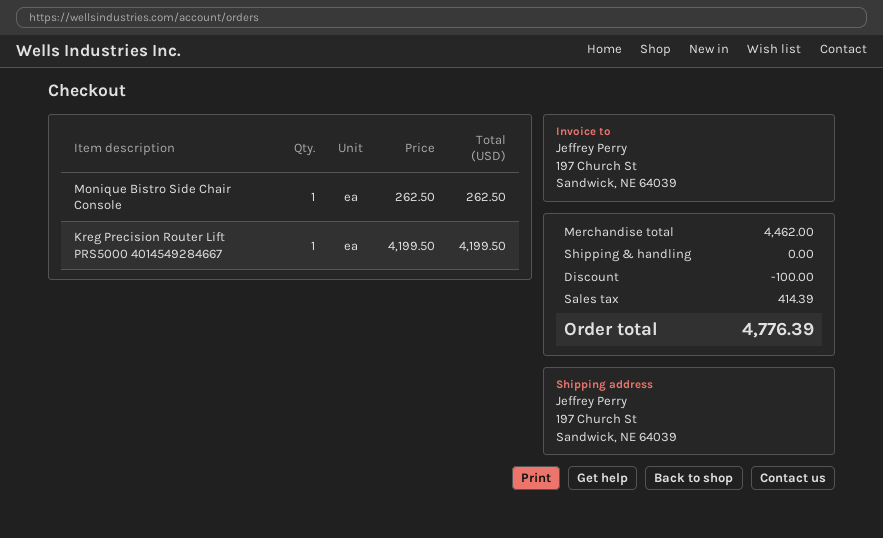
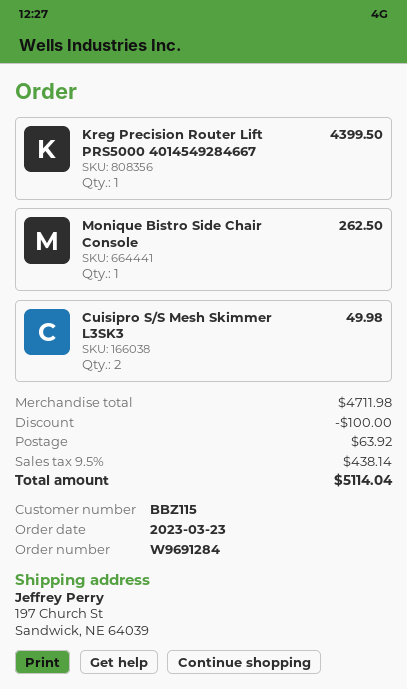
Kreg Precision Router Lift PRS5000 4014549284667: 1 for 4199.50 -> 1 for 4399.50
Cuisipro S/S Mesh Skimmer L3SK3: none -> 2 for 49.98
subtotal: 4462.00 -> 4711.98
shipping: 0.00 -> 63.92
tax: 414.39 -> 438.14
total: 4776.39 -> 5114.04

